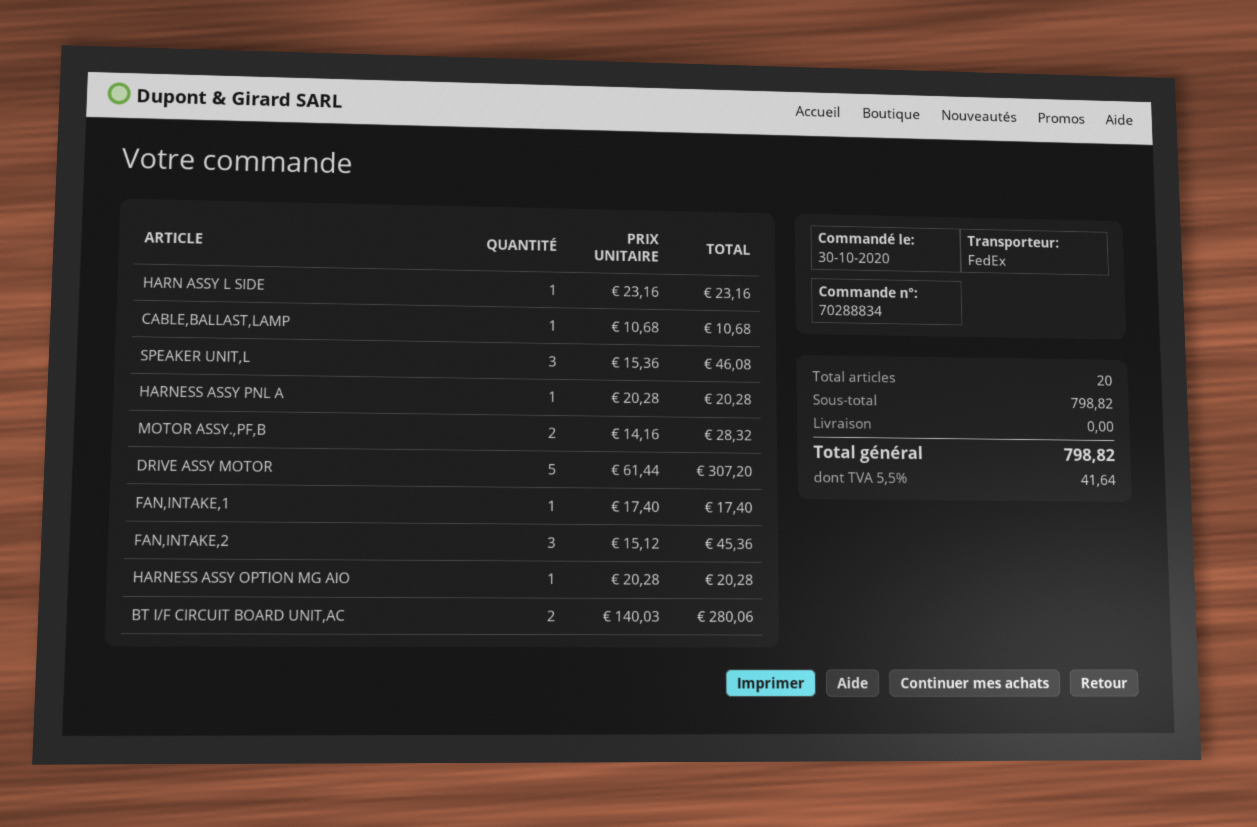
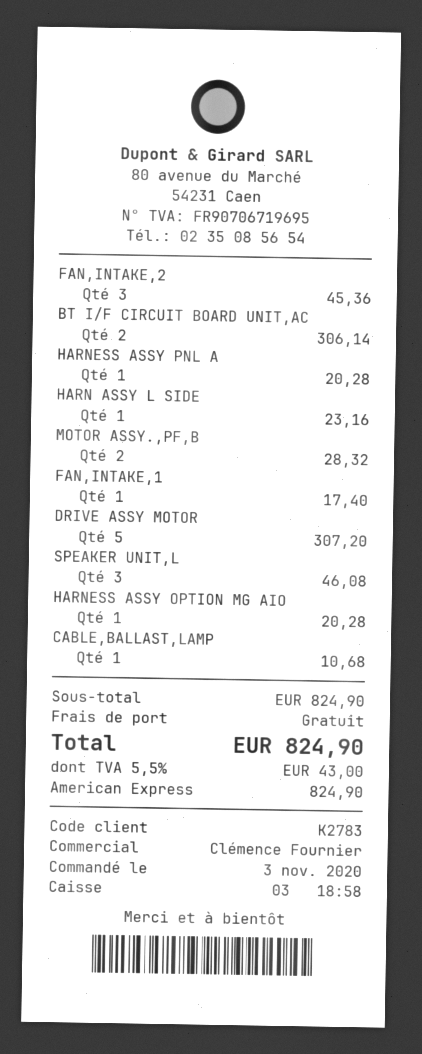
order date: 2020-10-30 -> 2020-11-03
BT I/F CIRCUIT BOARD UNIT,AC: 2 for 280.06 -> 2 for 306.14
subtotal: 798.82 -> 824.90
tax: 5.5% = 41.64 -> 5.5% = 43.00
total: 798.82 -> 824.90

